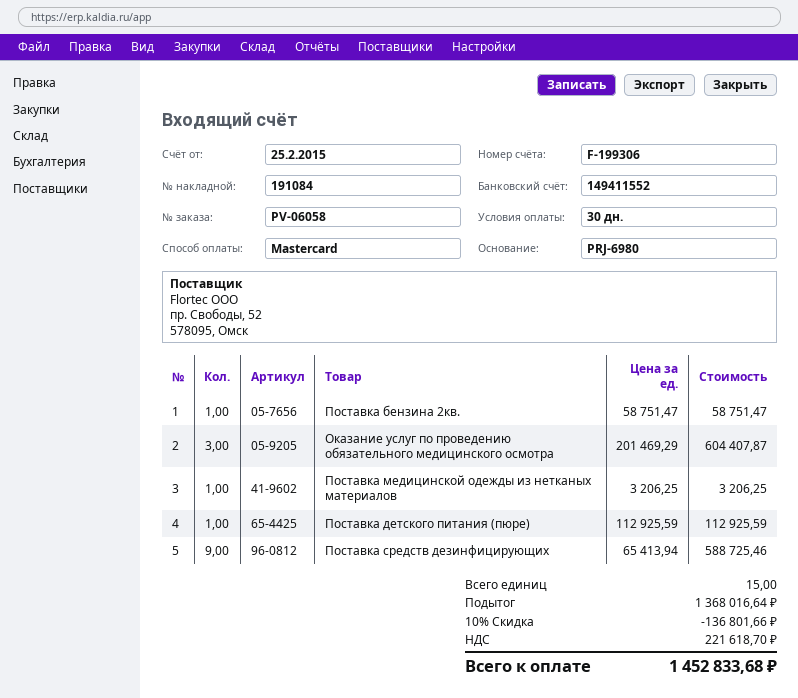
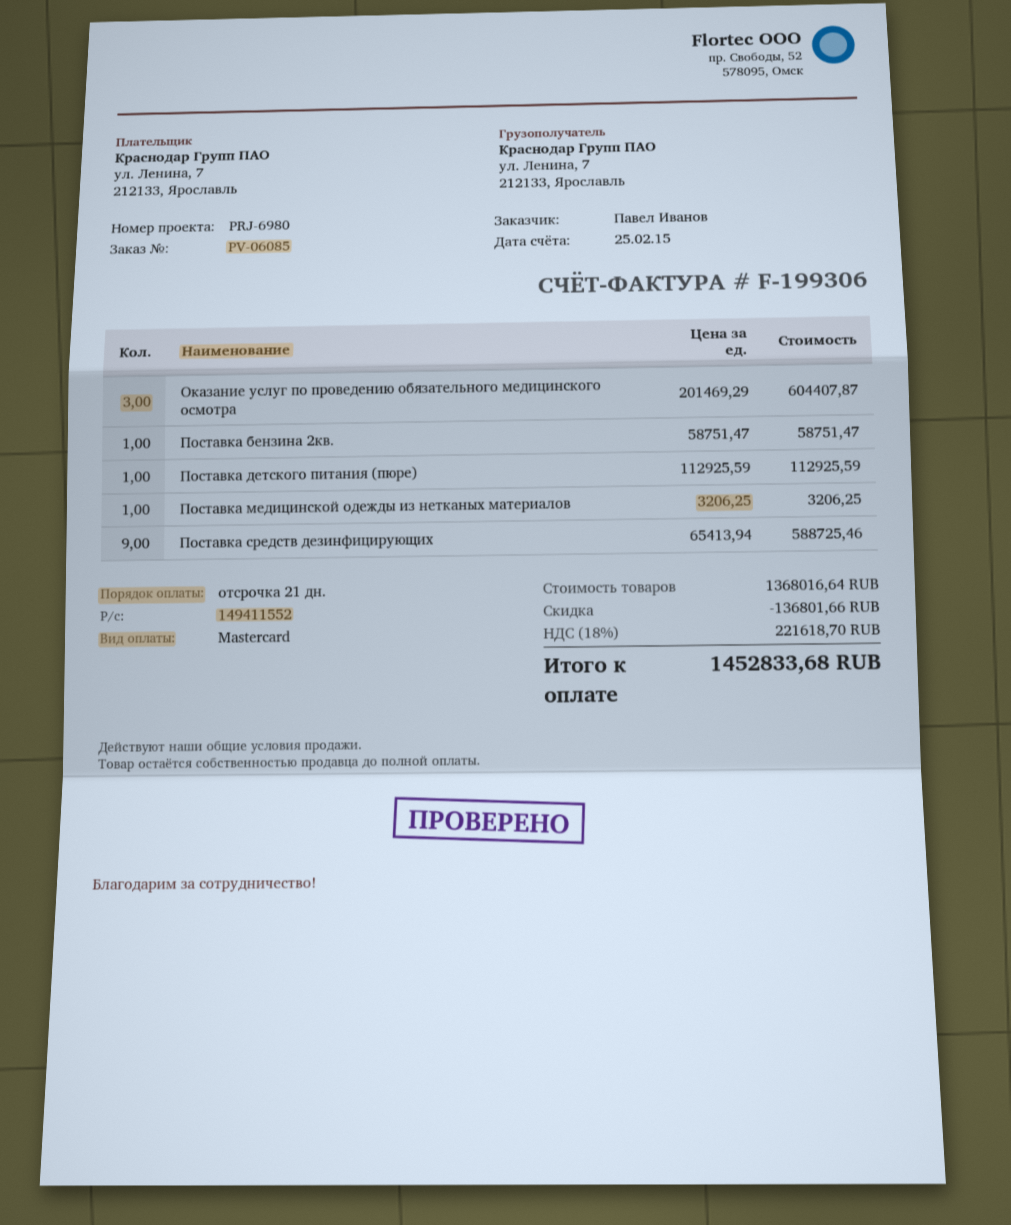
order number: PV-06058 -> PV-06085
payment terms: 30 days -> 21 days

